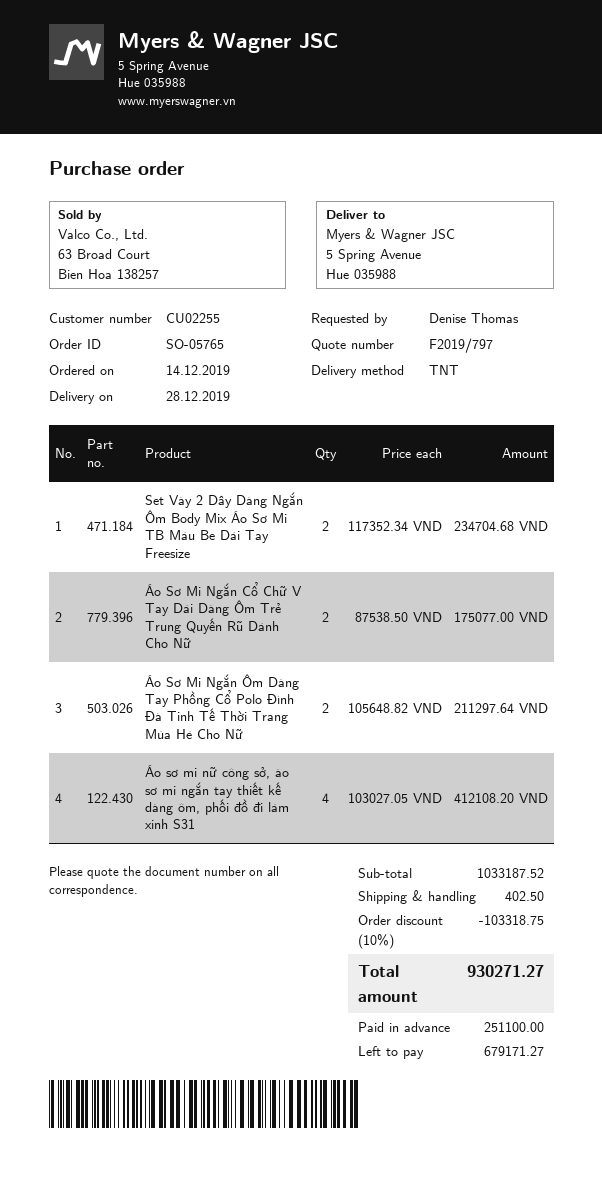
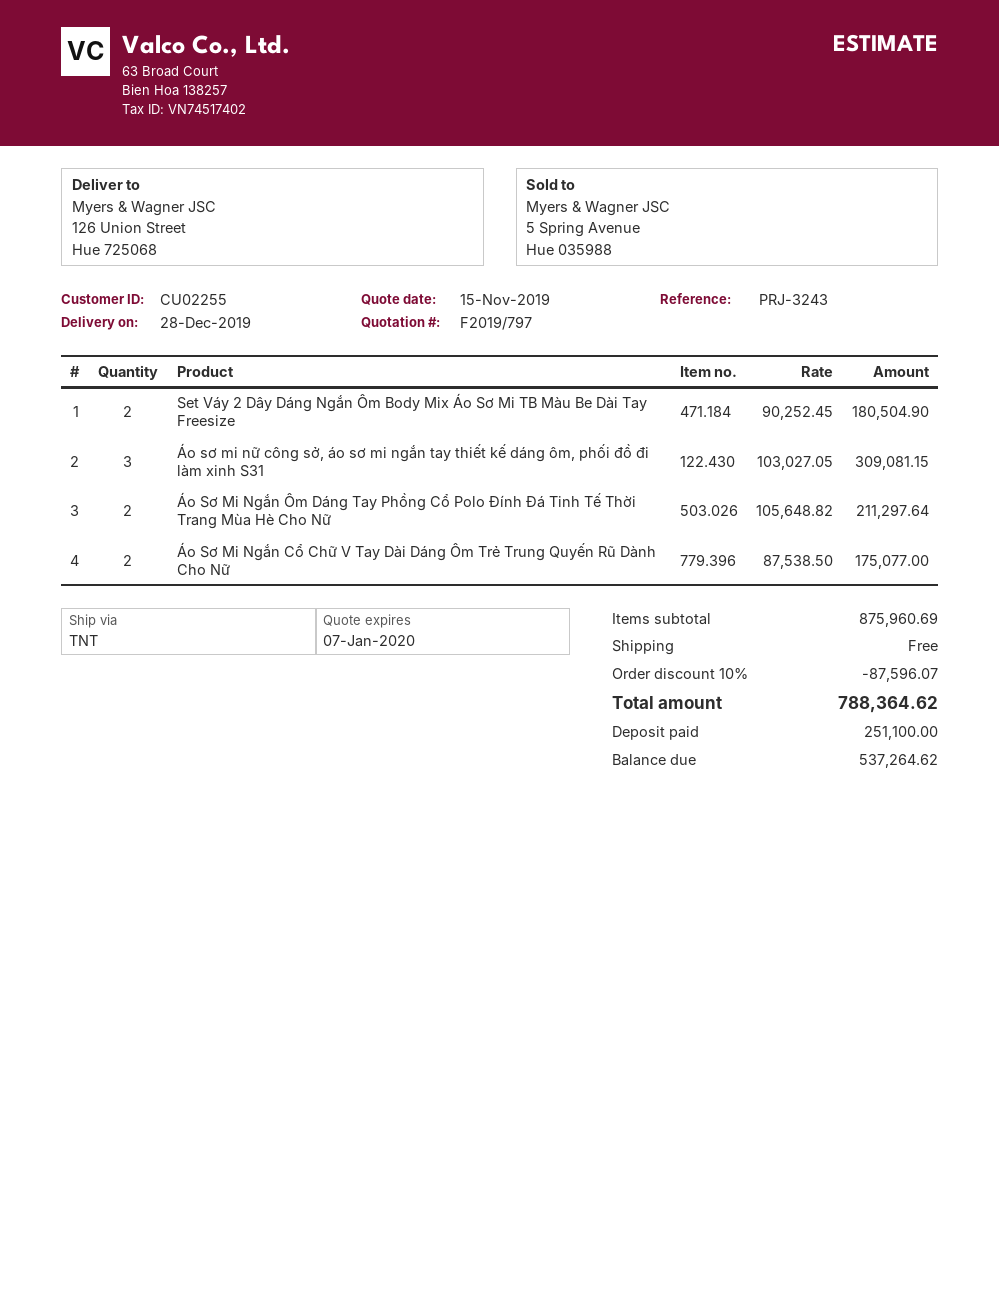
ship to: 5 Spring Avenue, Hue 035988 -> 126 Union Street, Hue 725068
Set Váy 2 Dây Dáng Ngắn Ôm Body Mix Áo Sơ Mi TB Màu Be Dài Tay Freesize: 2 x 117352.34 = 234704.68 -> 2 x 90252.45 = 180504.90
Áo sơ mi nữ công sở, áo sơ mi ngắn tay thiết kế dáng ôm, phối đồ đi làm xinh S31: 4 x 103027.05 = 412108.20 -> 3 x 103027.05 = 309081.15
subtotal: 1033187.52 -> 875960.69
discount: 10% = 103318.75 -> 10% = 87596.07
shipping: 402.50 -> 0.00
total: 930271.27 -> 788364.62
balance: 679171.27 -> 537264.62

